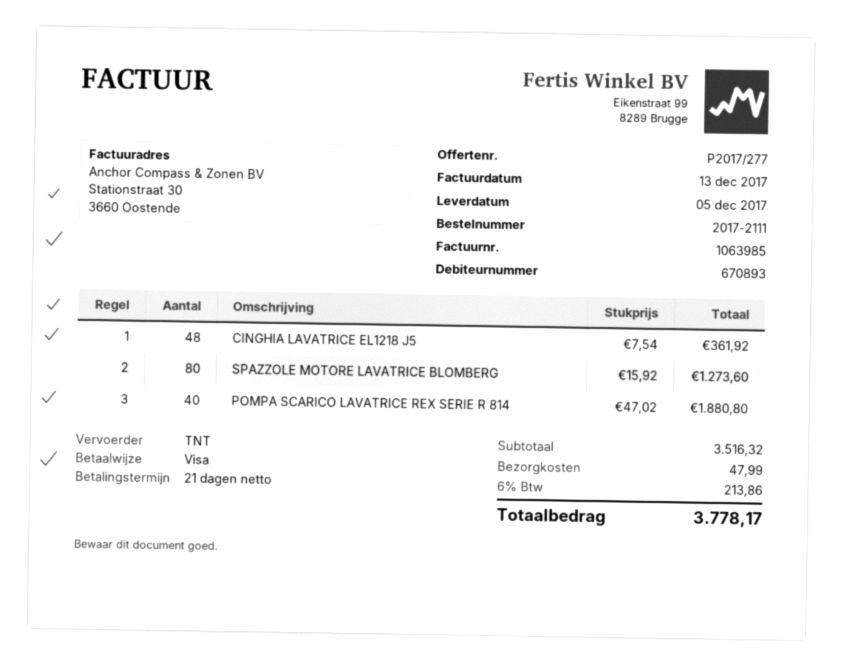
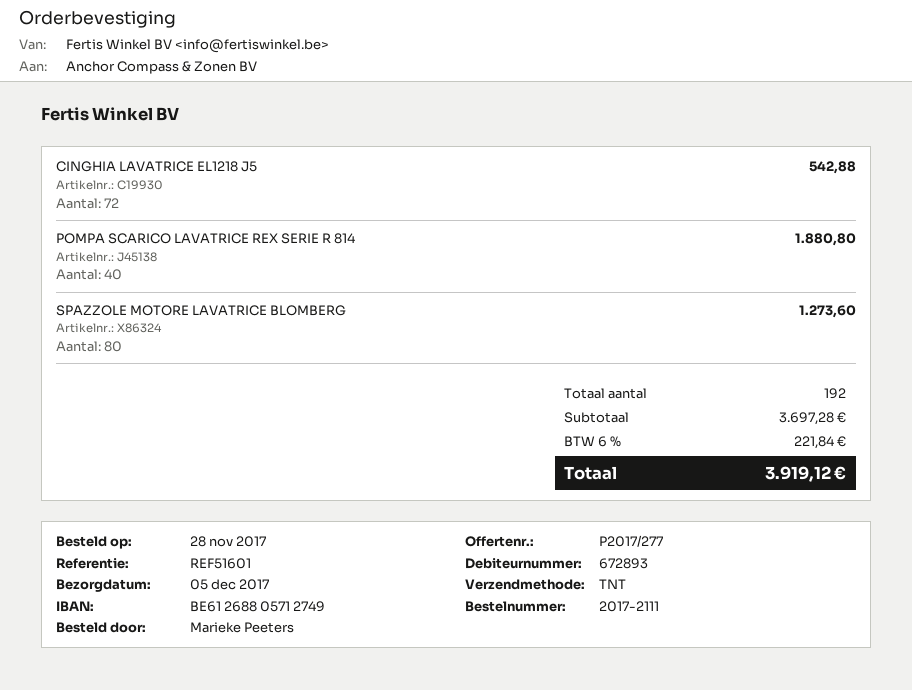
customer number: 670893 -> 672893
CINGHIA LAVATRICE EL1218 J5: 48 for 361.92 -> 72 for 542.88
subtotal: 3516.32 -> 3697.28
shipping: 47.99 -> none
tax: 6% = 213.86 -> 6% = 221.84
total: 3778.17 -> 3919.12

